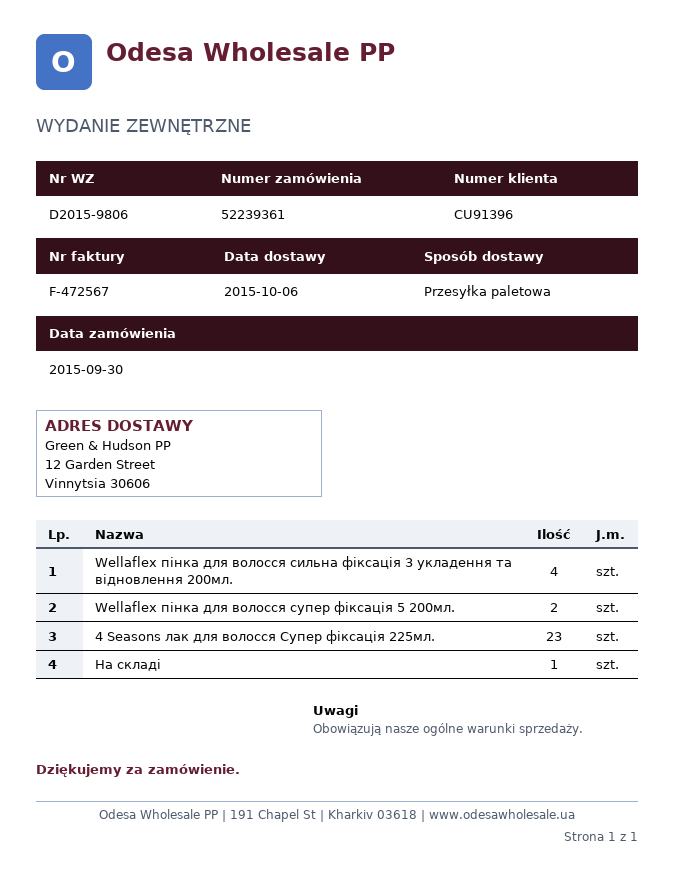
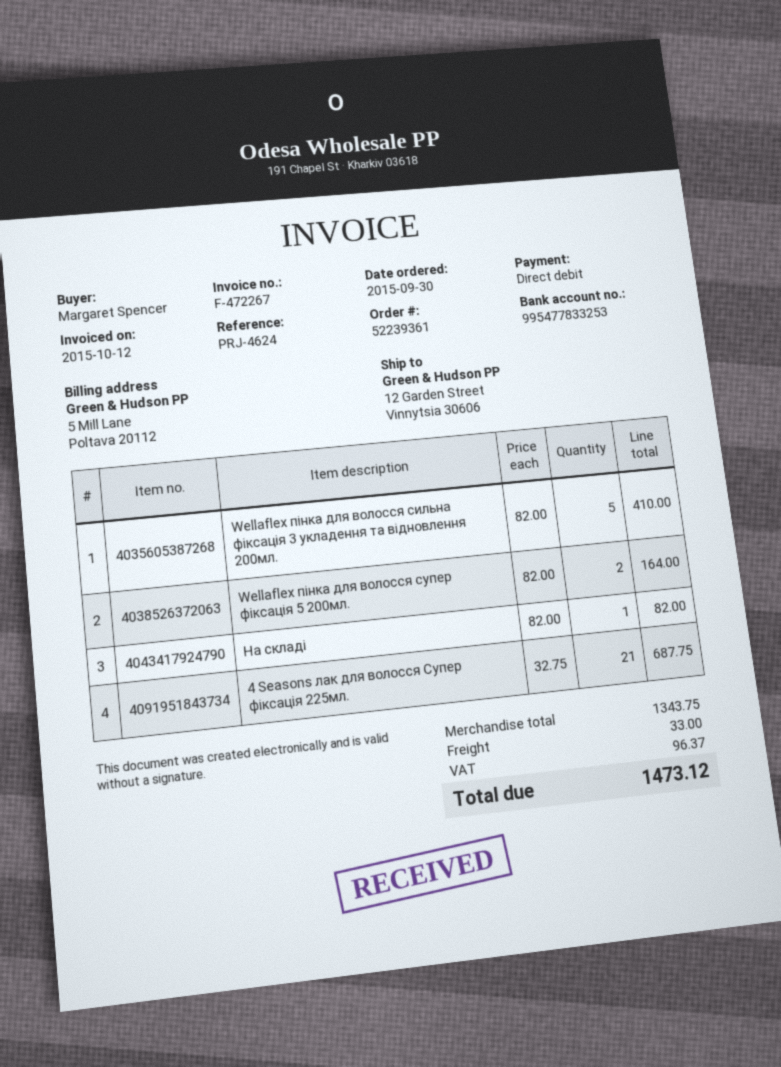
invoice number: F-472567 -> F-472267
Wellaflex пінка для волосся сильна фіксація 3 укладення та відновлення 200мл.: 4 -> 5
4 Seasons лак для волосся Супер фіксація 225мл.: 23 -> 21

